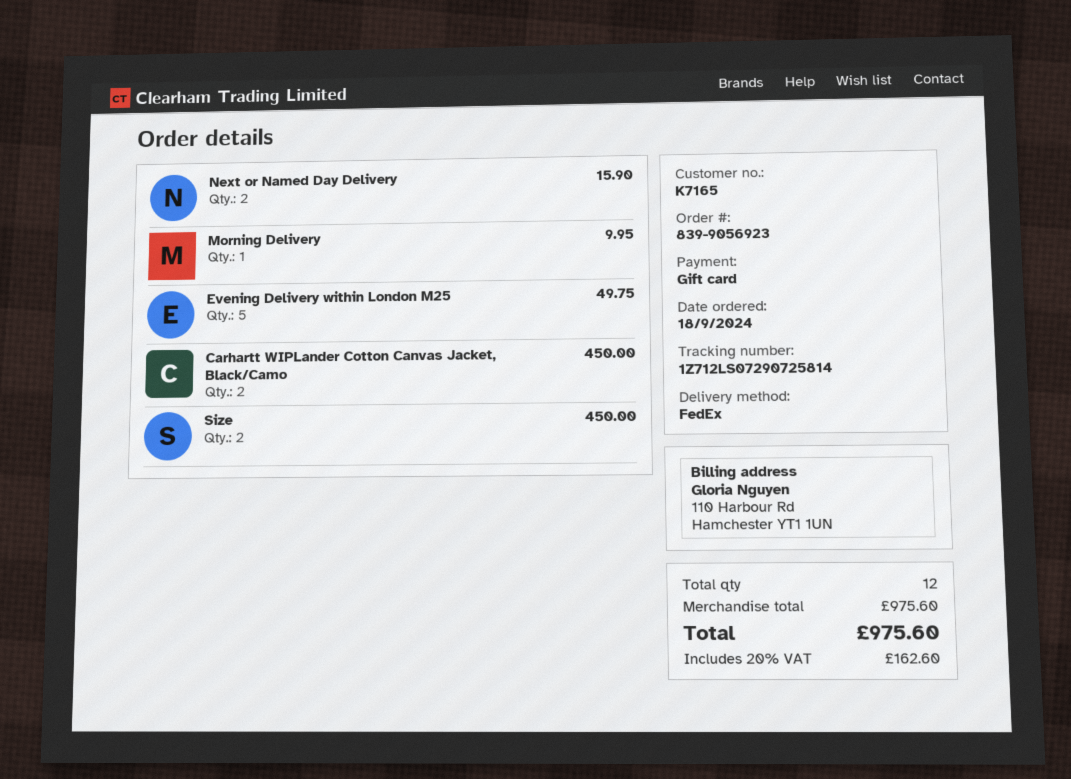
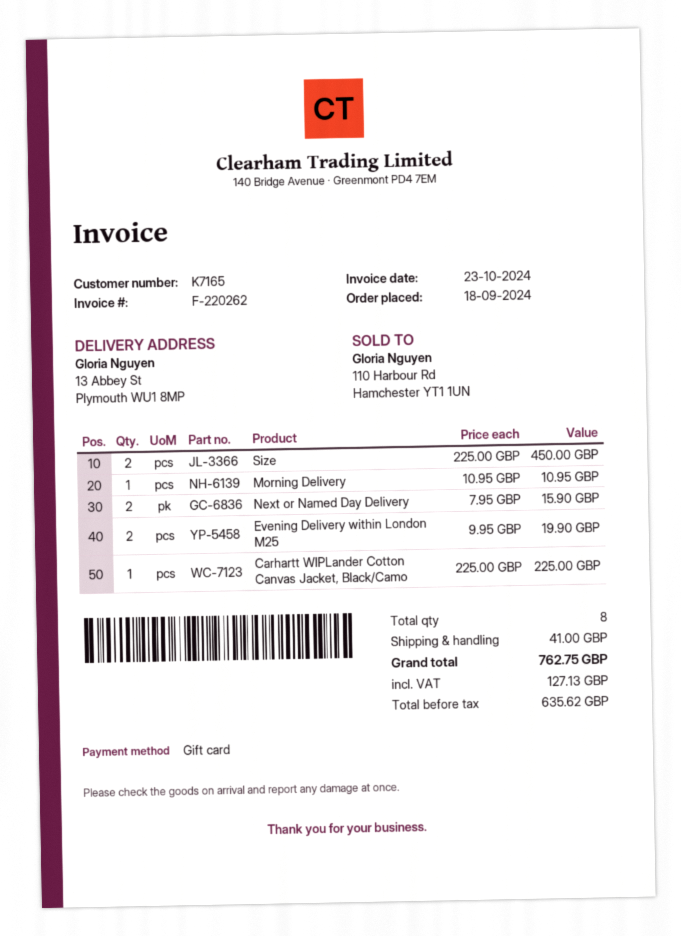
Morning Delivery: 1 for 9.95 -> 1 for 10.95
Evening Delivery within London M25: 5 for 49.75 -> 2 for 19.90
Carhartt WIPLander Cotton Canvas Jacket, Black/Camo: 2 for 450.00 -> 1 for 225.00
total quantity: 12 -> 8
shipping: none -> 41.00
tax: 162.60 -> 127.13
total: 975.60 -> 762.75

